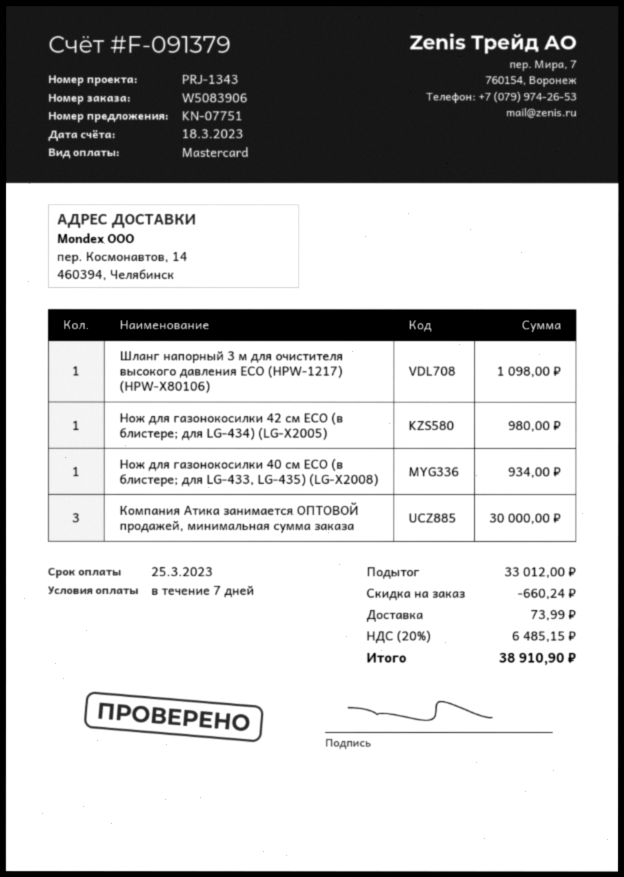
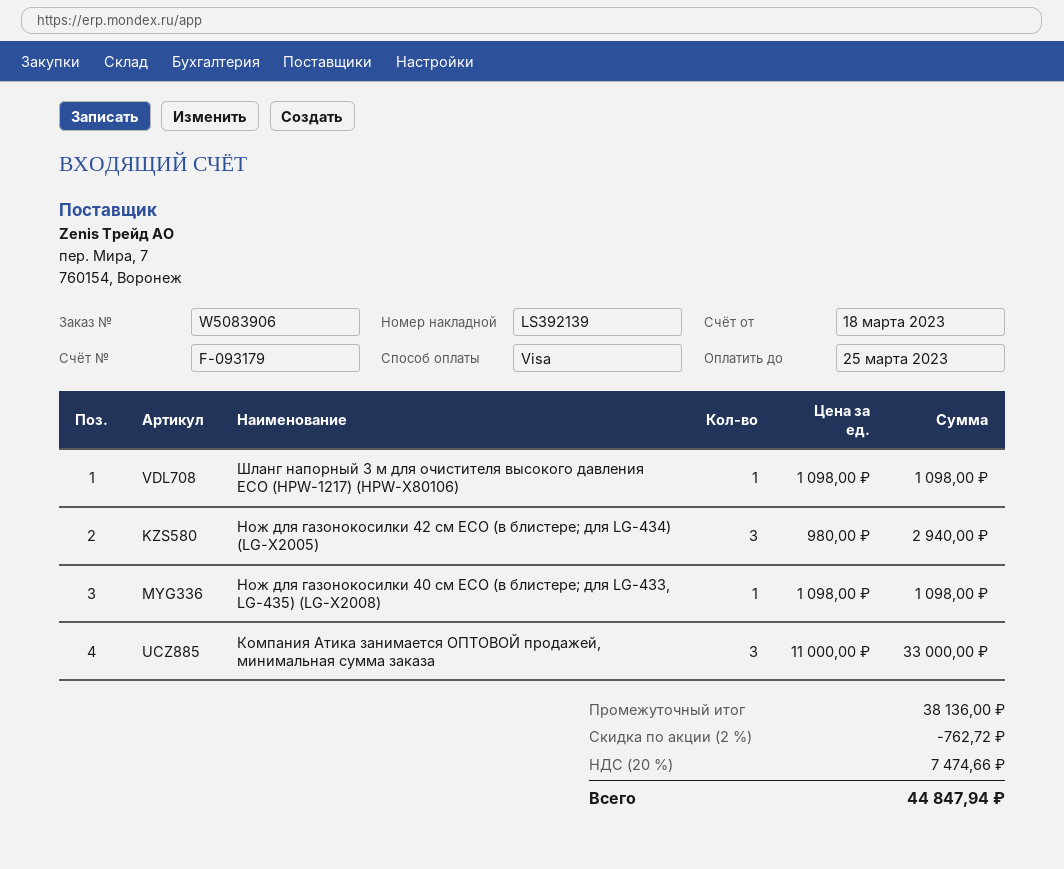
invoice number: F-091379 -> F-093179
payment method: Mastercard -> Visa
Нож для газонокосилки 42 см ECO (в блистере; для LG-434) (LG-X2005): 1 for 980.00 -> 3 for 2940.00
Нож для газонокосилки 40 см ECO (в блистере; для LG-433, LG-435) (LG-X2008): 1 for 934.00 -> 1 for 1098.00
Компания Атика занимается ОПТОВОЙ продажей, минимальная сумма заказа: 3 for 30000.00 -> 3 for 33000.00
subtotal: 33012.00 -> 38136.00
discount: 660.24 -> 762.72
shipping: 73.99 -> none
tax: 20% = 6485.15 -> 20% = 7474.66
total: 38910.90 -> 44847.94

